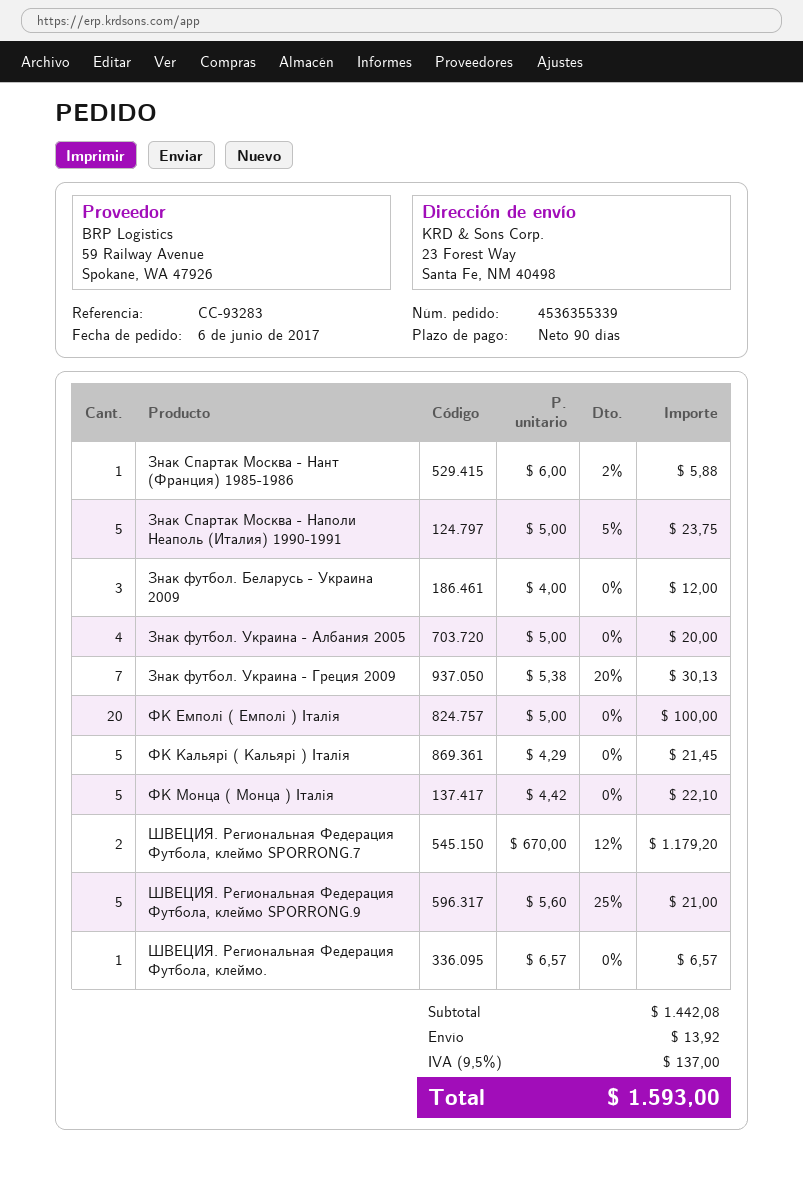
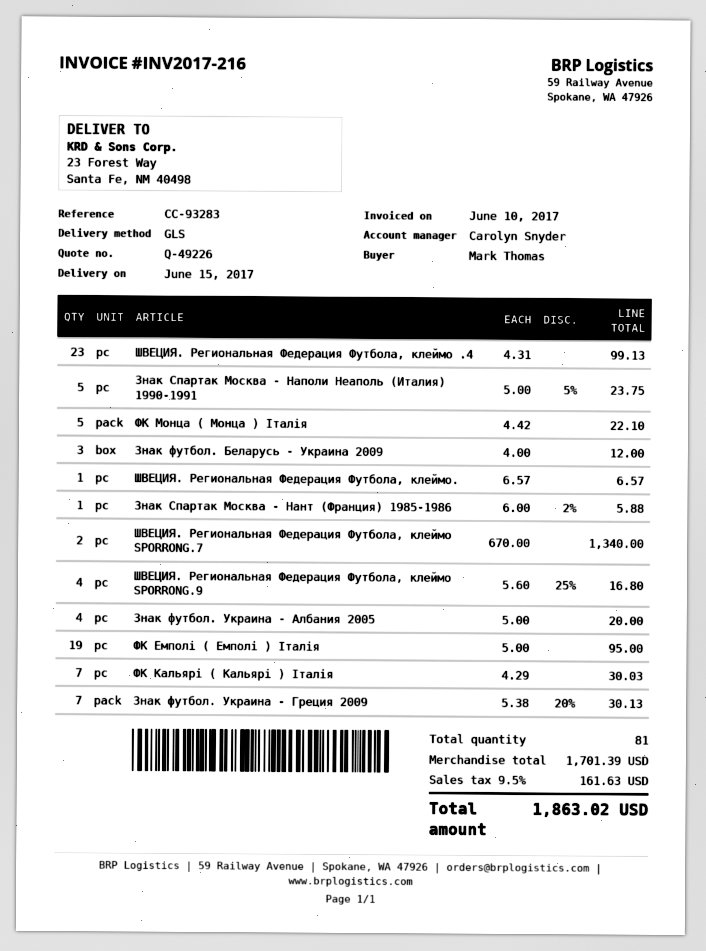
ФК Емполі ( Емполі ) Італія: 20 x 5.00 = 100.00 -> 19 x 5.00 = 95.00
ФК Кальярі ( Кальярі ) Італія: 5 x 4.29 = 21.45 -> 7 x 4.29 = 30.03
ШВЕЦИЯ. Региональная Федерация Футбола, клеймо SPORRONG.7: 2 x 670.00 - 12% = 1179.20 -> 2 x 670.00 = 1340.00
ШВЕЦИЯ. Региональная Федерация Футбола, клеймо SPORRONG.9: 5 x 5.60 - 25% = 21.00 -> 4 x 5.60 - 25% = 16.80
ШВЕЦИЯ. Региональная Федерация Футбола, клеймо .4: none -> 23 x 4.31 = 99.13
subtotal: 1442.08 -> 1701.39
shipping: 13.92 -> none
tax: 9.5% = 137.00 -> 9.5% = 161.63
total: 1593.00 -> 1863.02

